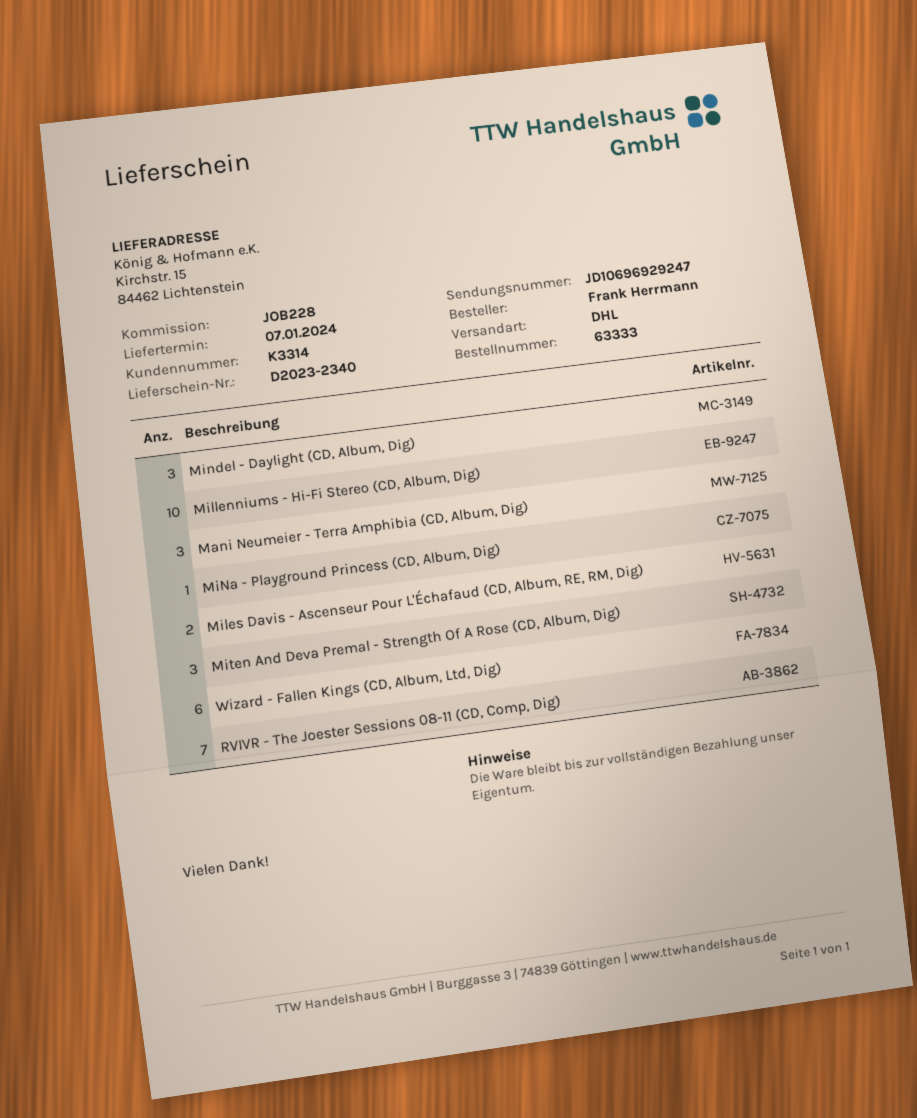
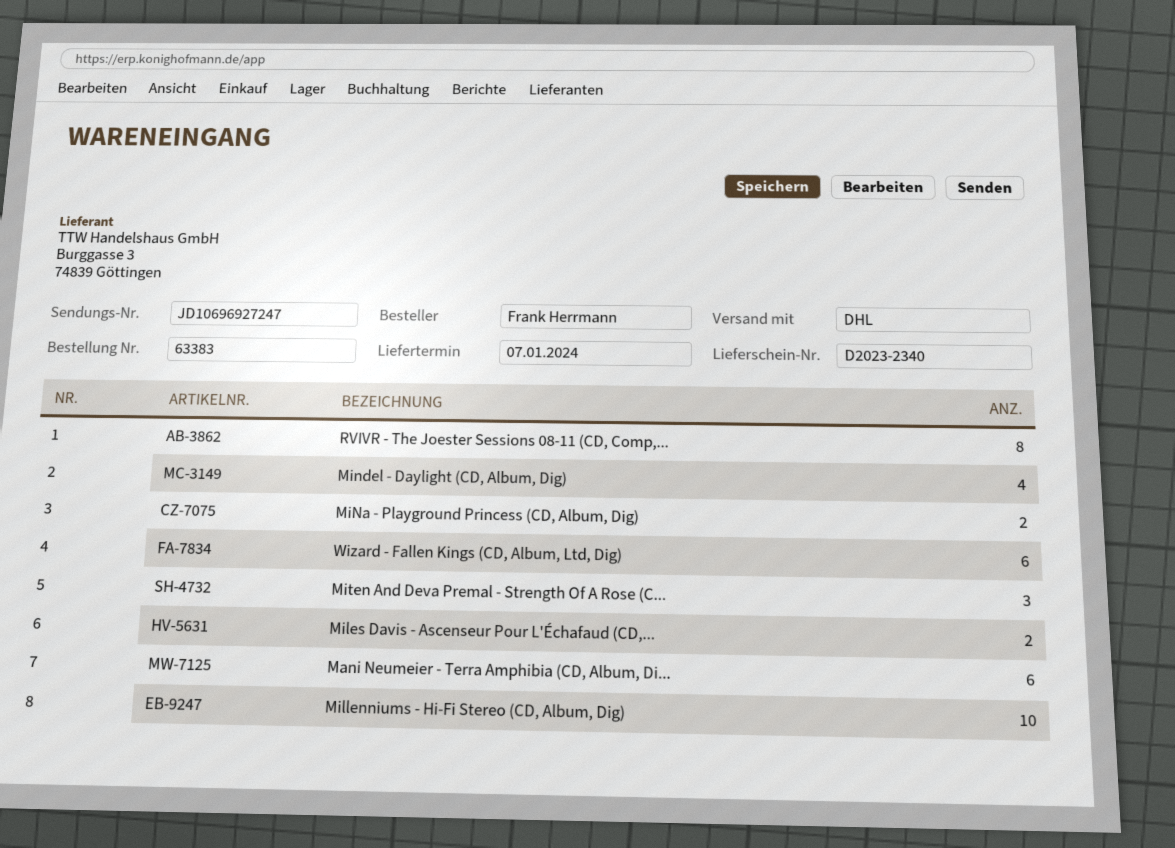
order number: 63333 -> 63383
tracking number: JD10696929247 -> JD10696927247
Mindel - Daylight (CD, Album, Dig): 3 -> 4
Mani Neumeier - Terra Amphibia (CD, Album, Dig): 3 -> 6
MiNa - Playground Princess (CD, Album, Dig): 1 -> 2
RVIVR - The Joester Sessions 08-11 (CD, Comp, Dig): 7 -> 8

